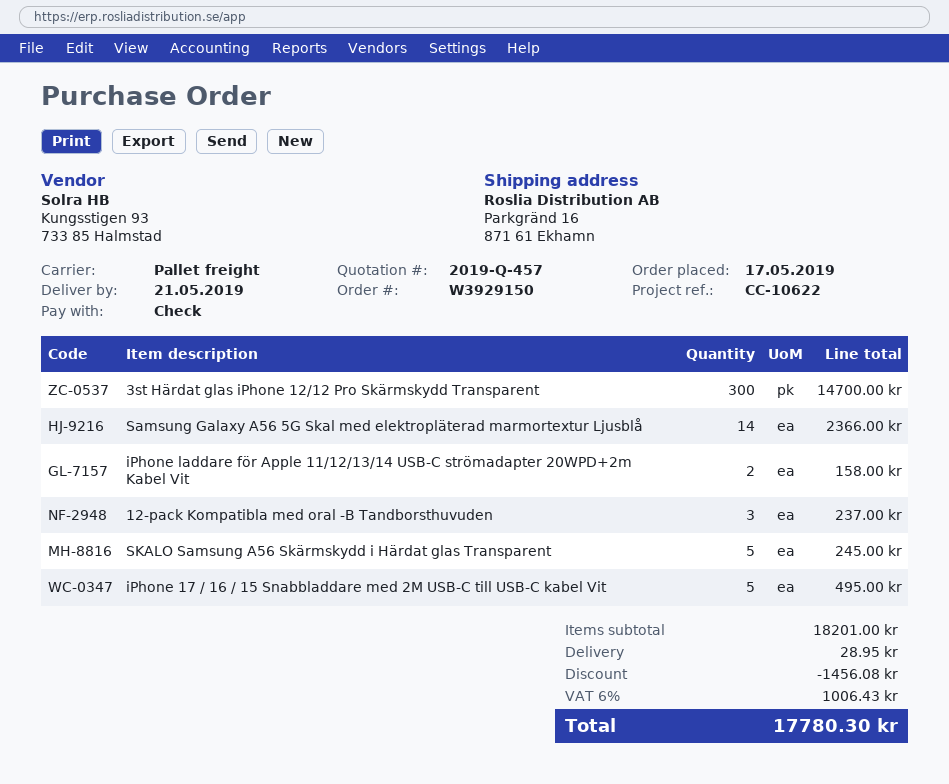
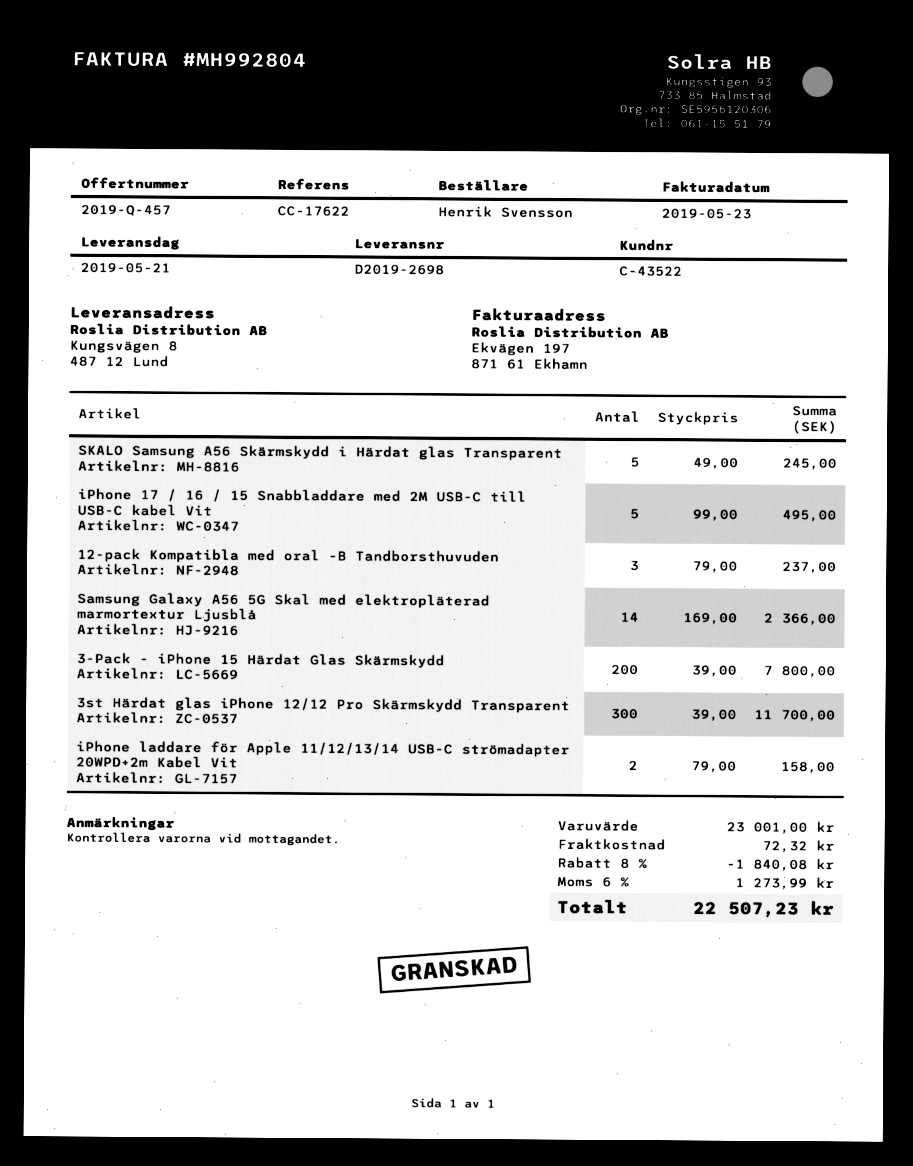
reference: CC-10622 -> CC-17622
ship to: Parkgränd 16, 871 61 Ekhamn -> Kungsvägen 8, 487 12 Lund
3st Härdat glas iPhone 12/12 Pro Skärmskydd Transparent: 300 for 14700.00 -> 300 for 11700.00
3-Pack - iPhone 15 Härdat Glas Skärmskydd: none -> 200 for 7800.00
subtotal: 18201.00 -> 23001.00
discount: 1456.08 -> 1840.08
shipping: 28.95 -> 72.32
tax: 6% = 1006.43 -> 6% = 1273.99
total: 17780.30 -> 22507.23

